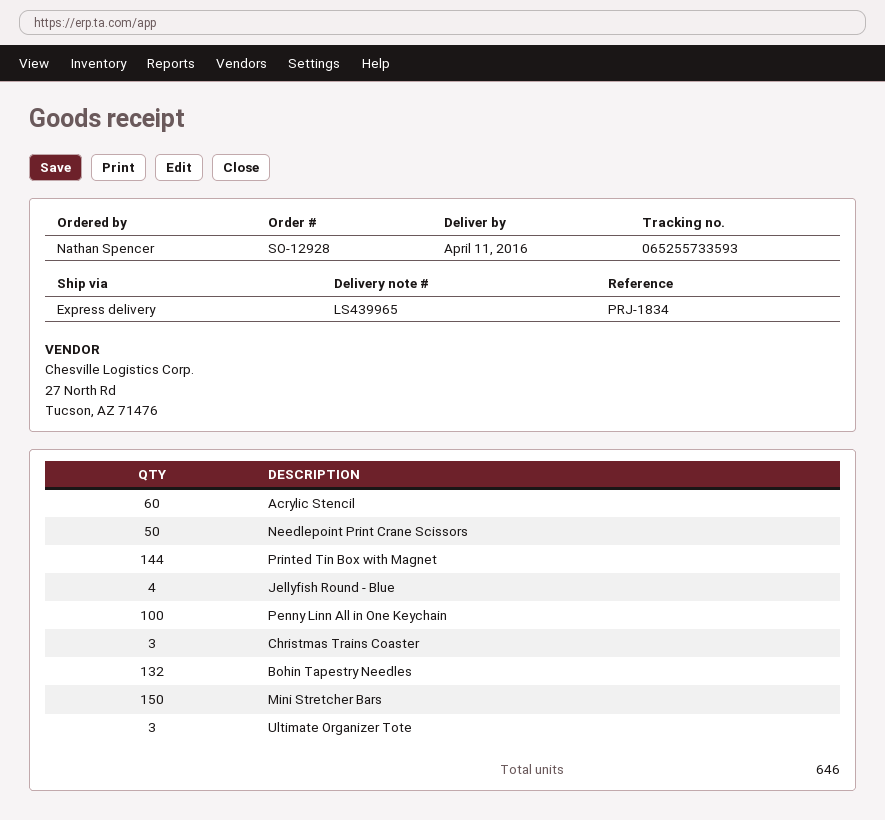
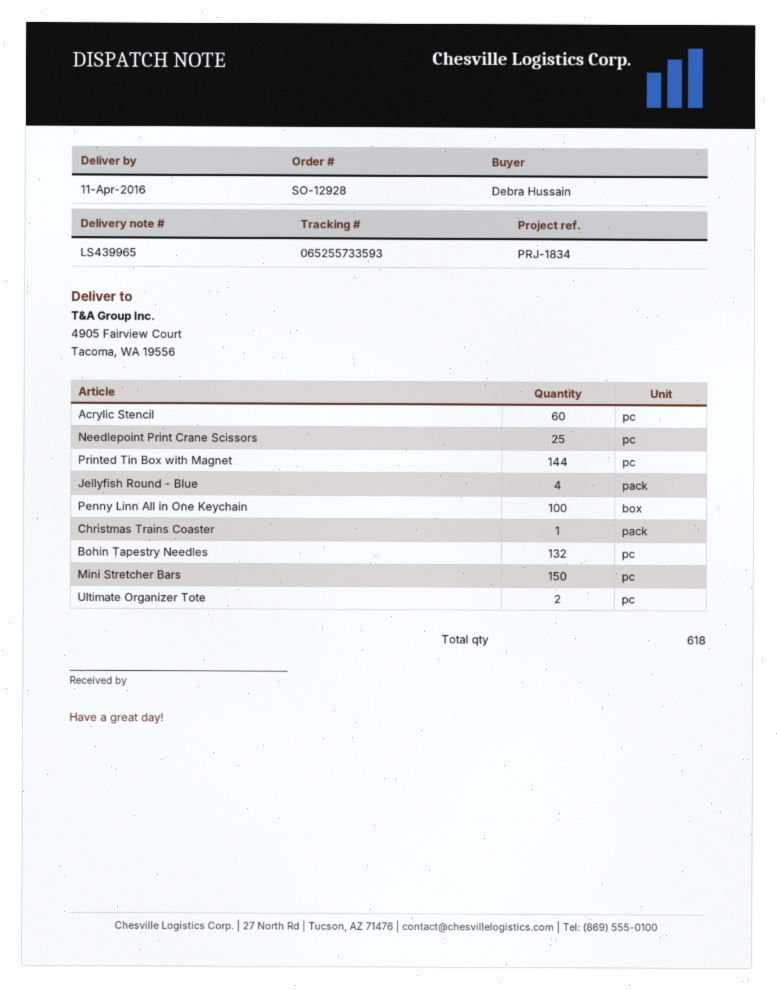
ordered by: Nathan Spencer -> Debra Hussain
Needlepoint Print Crane Scissors: 50 -> 25
Christmas Trains Coaster: 3 -> 1
Ultimate Organizer Tote: 3 -> 2
total quantity: 646 -> 618

